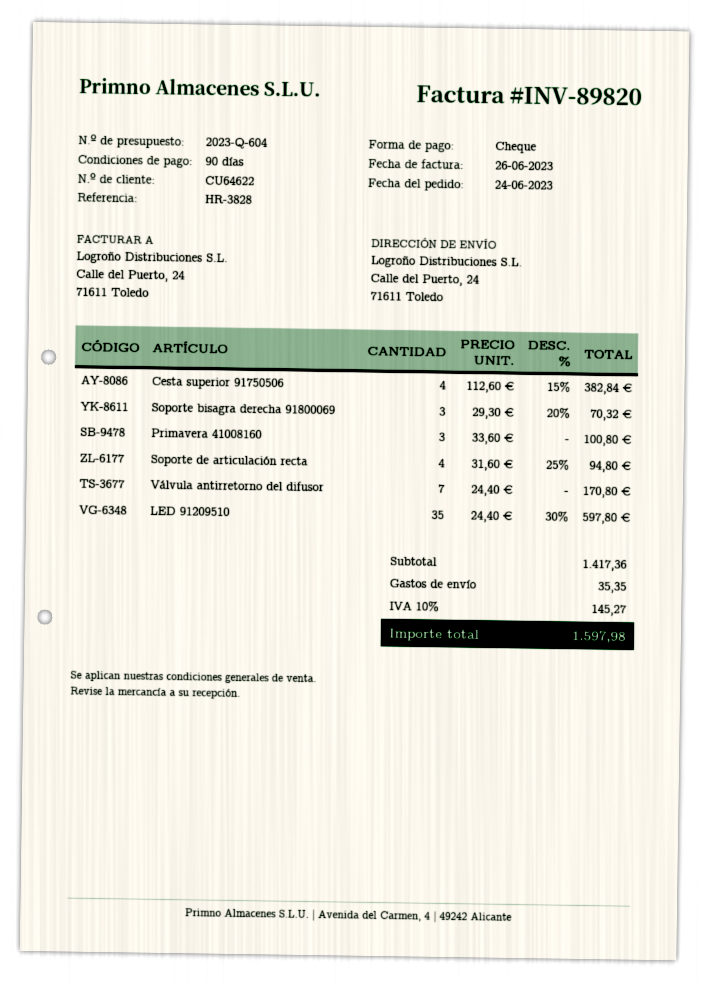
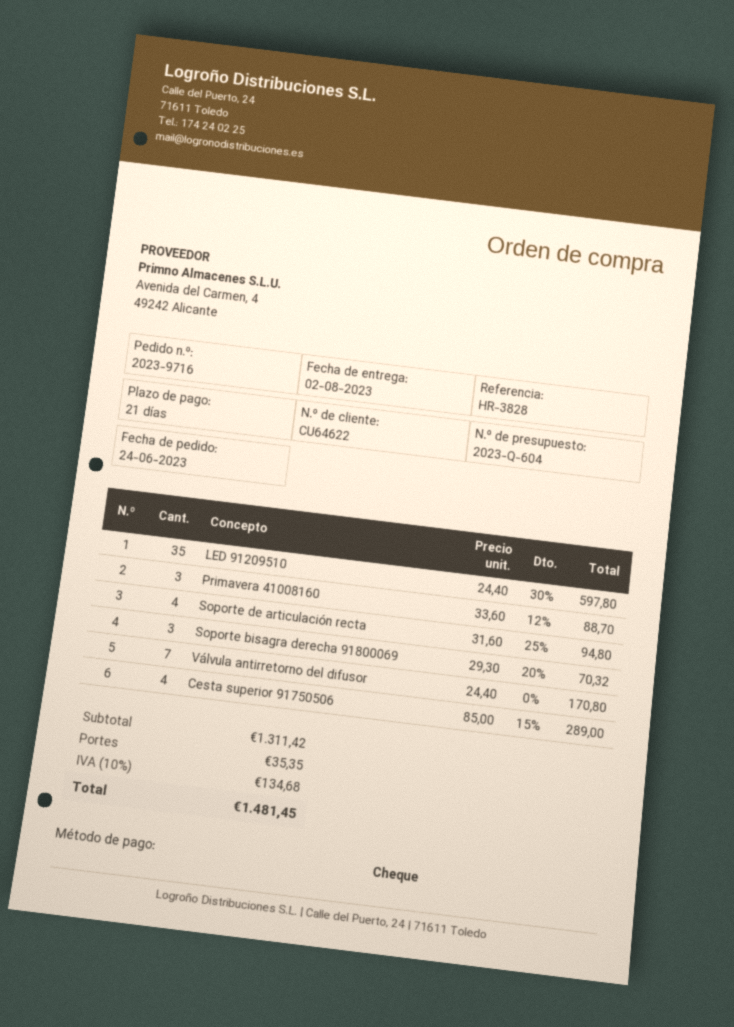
payment terms: 90 days -> 21 days
Cesta superior 91750506: 4 x 112.60 - 15% = 382.84 -> 4 x 85.00 - 15% = 289.00
Primavera 41008160: 3 x 33.60 = 100.80 -> 3 x 33.60 - 12% = 88.70
subtotal: 1417.36 -> 1311.42
tax: 10% = 145.27 -> 10% = 134.68
total: 1597.98 -> 1481.45

